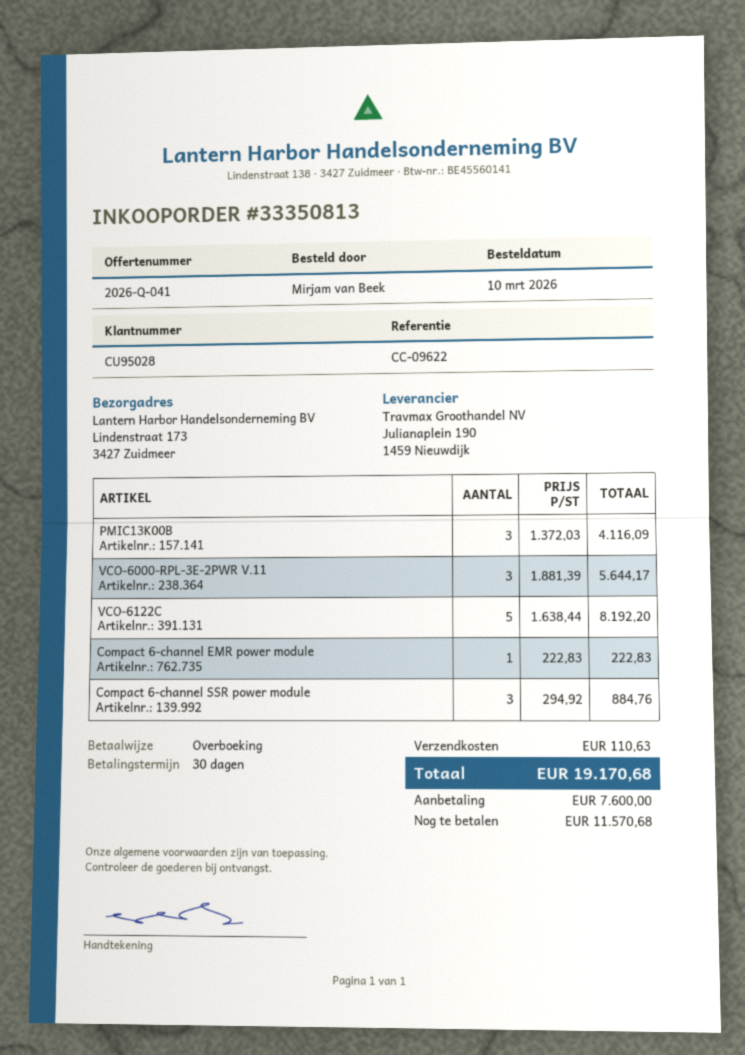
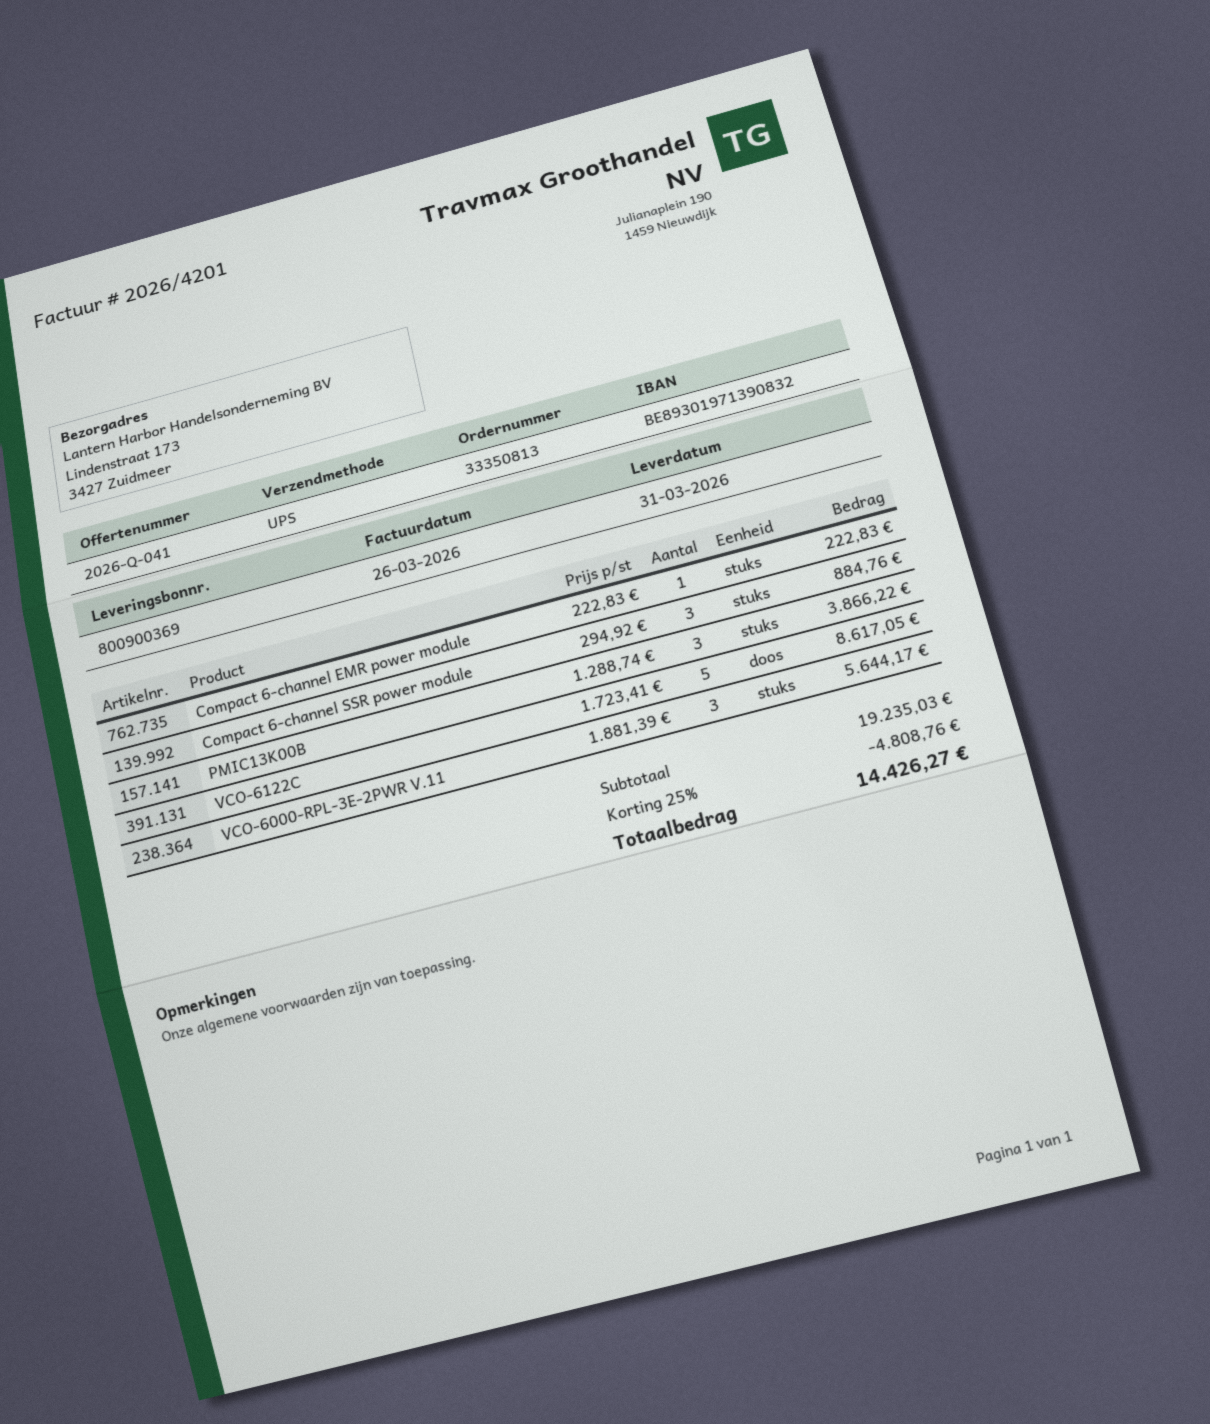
PMIC13K00B: 3 x 1372.03 = 4116.09 -> 3 x 1288.74 = 3866.22
VCO-6122C: 5 x 1638.44 = 8192.20 -> 5 x 1723.41 = 8617.05
discount: none -> 25% = 4808.76
shipping: 110.63 -> none
total: 19170.68 -> 14426.27

